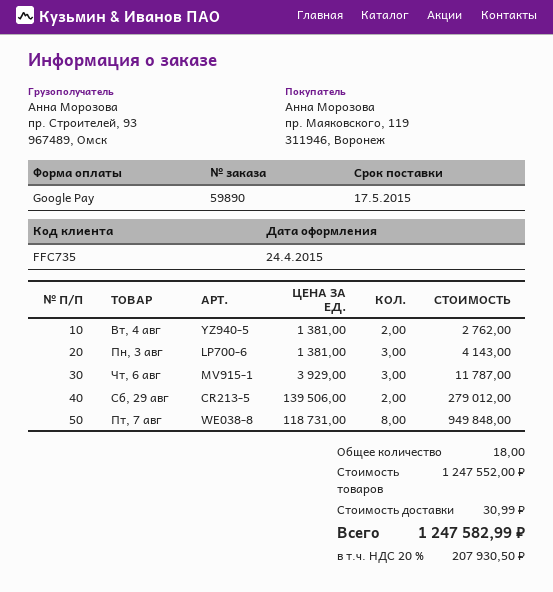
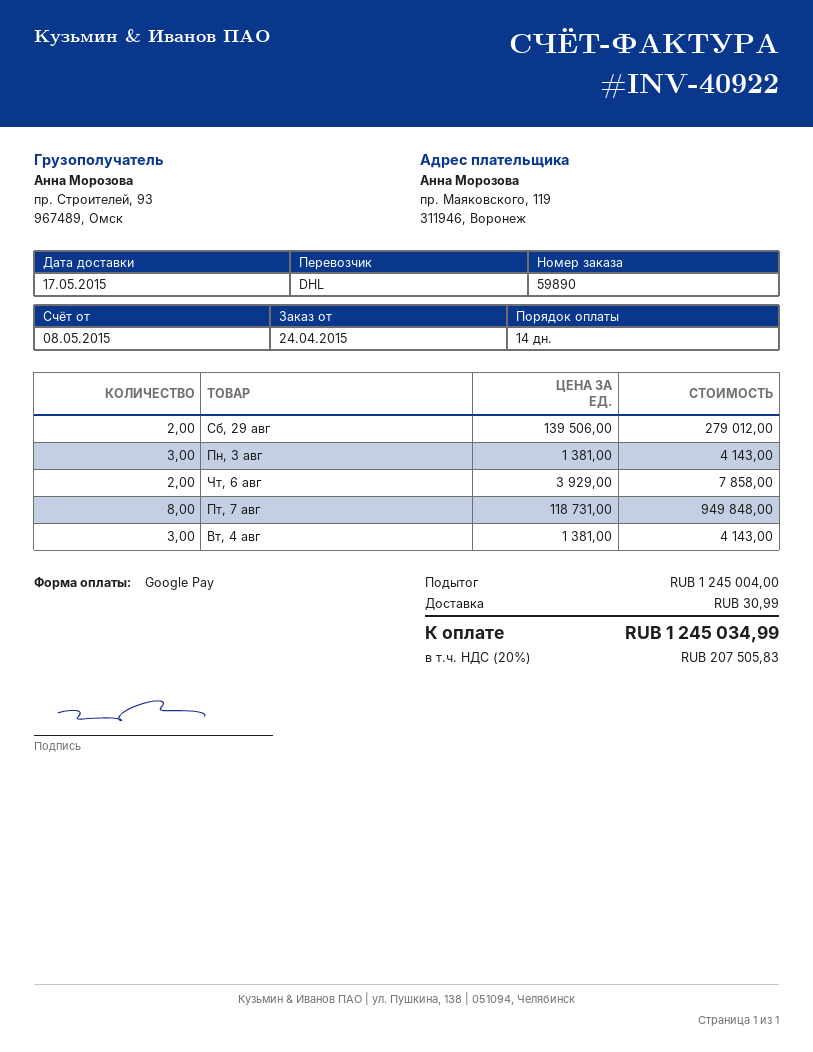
Вт, 4 авг: 2 x 1381.00 = 2762.00 -> 3 x 1381.00 = 4143.00
Чт, 6 авг: 3 x 3929.00 = 11787.00 -> 2 x 3929.00 = 7858.00
subtotal: 1247552.00 -> 1245004.00
tax: 20% = 207930.50 -> 20% = 207505.83
total: 1247582.99 -> 1245034.99

